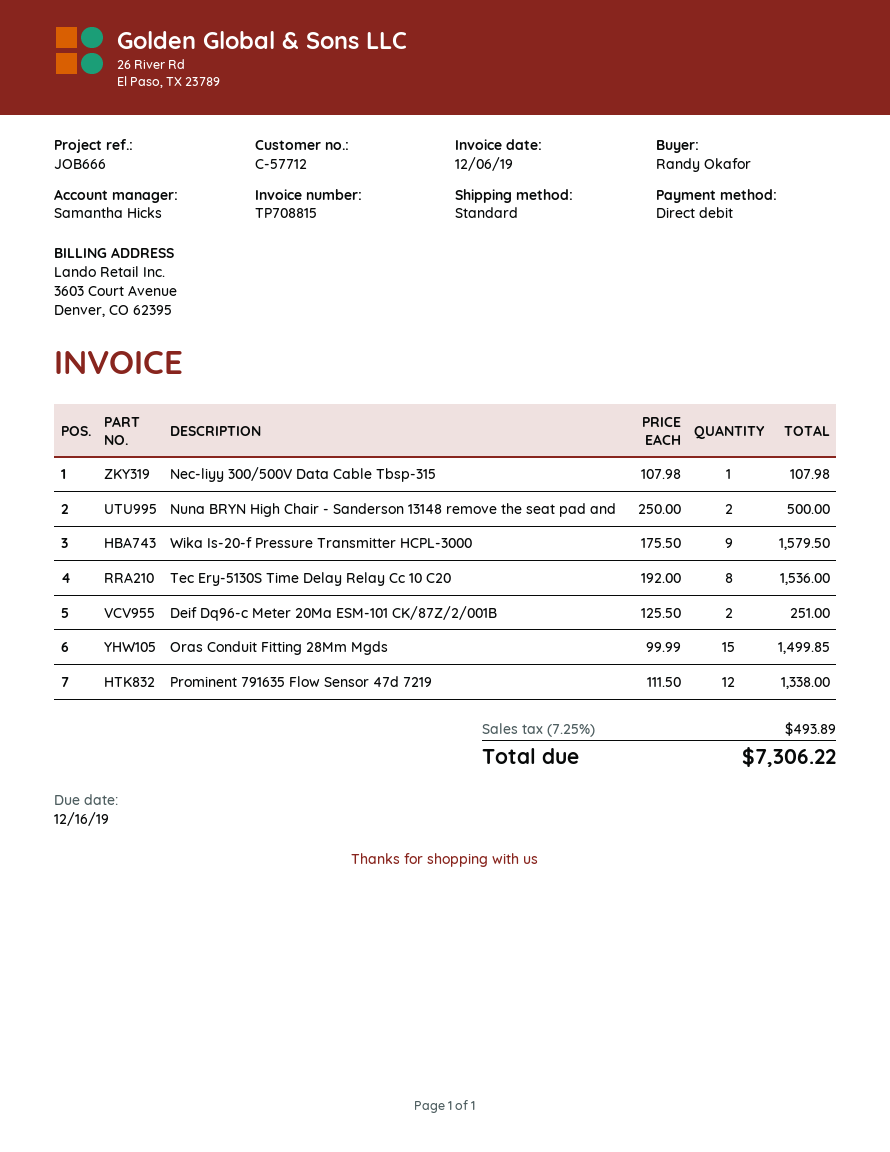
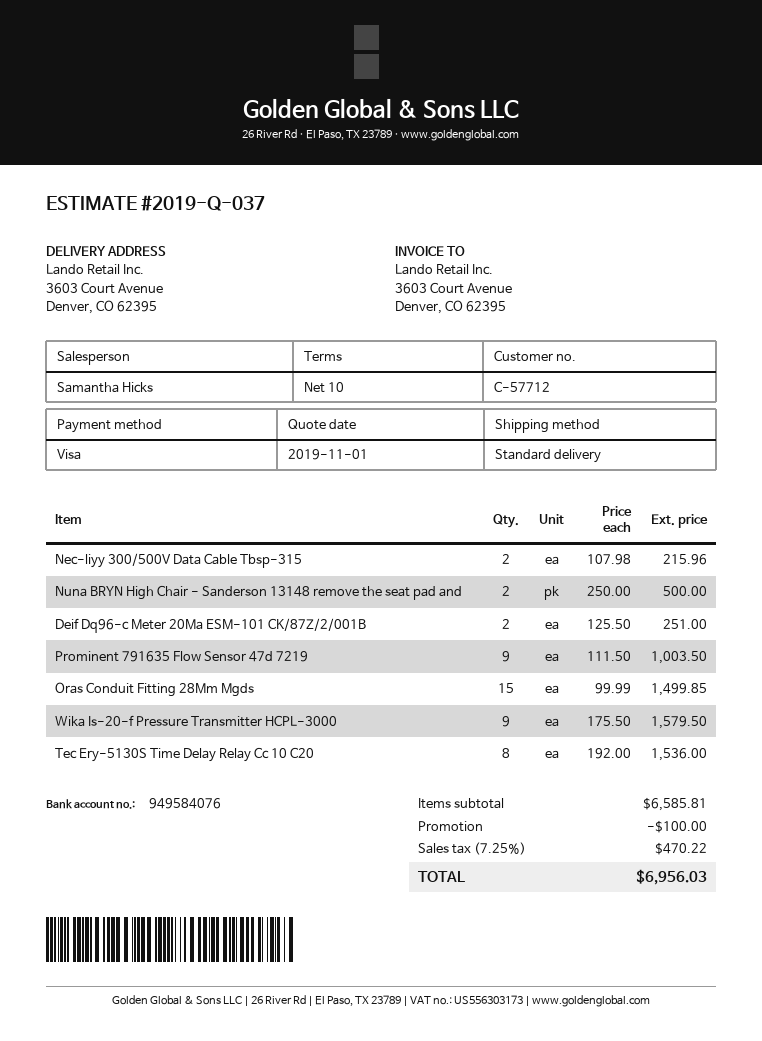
payment method: direct debit -> Visa
Nec-liyy 300/500V Data Cable Tbsp-315: 1 x 107.98 = 107.98 -> 2 x 107.98 = 215.96
Prominent 791635 Flow Sensor 47d 7219: 12 x 111.50 = 1338.00 -> 9 x 111.50 = 1003.50
discount: none -> 100.00
tax: 7.25% = 493.89 -> 7.25% = 470.22
total: 7306.22 -> 6956.03

